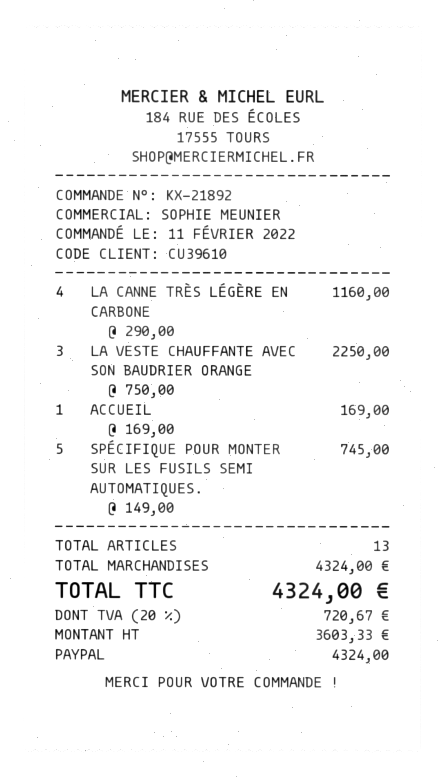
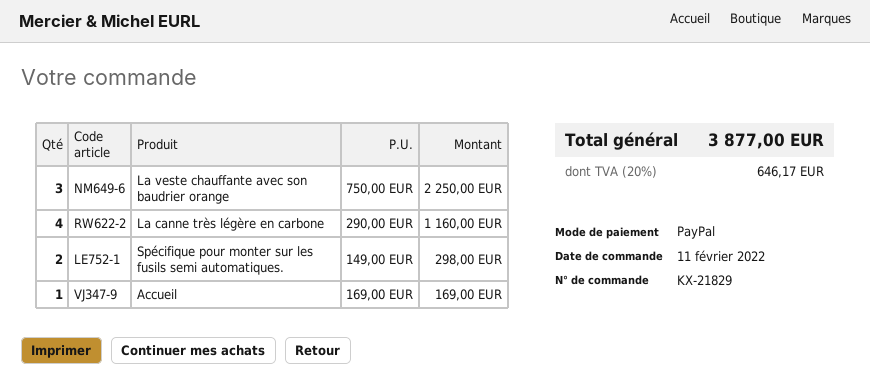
order number: KX-21892 -> KX-21829
SPÉCIFIQUE POUR MONTER SUR LES FUSILS SEMI AUTOMATIQUES.: 5 x 149.00 = 745.00 -> 2 x 149.00 = 298.00
tax: 20% = 720.67 -> 20% = 646.17
total: 4324.00 -> 3877.00

